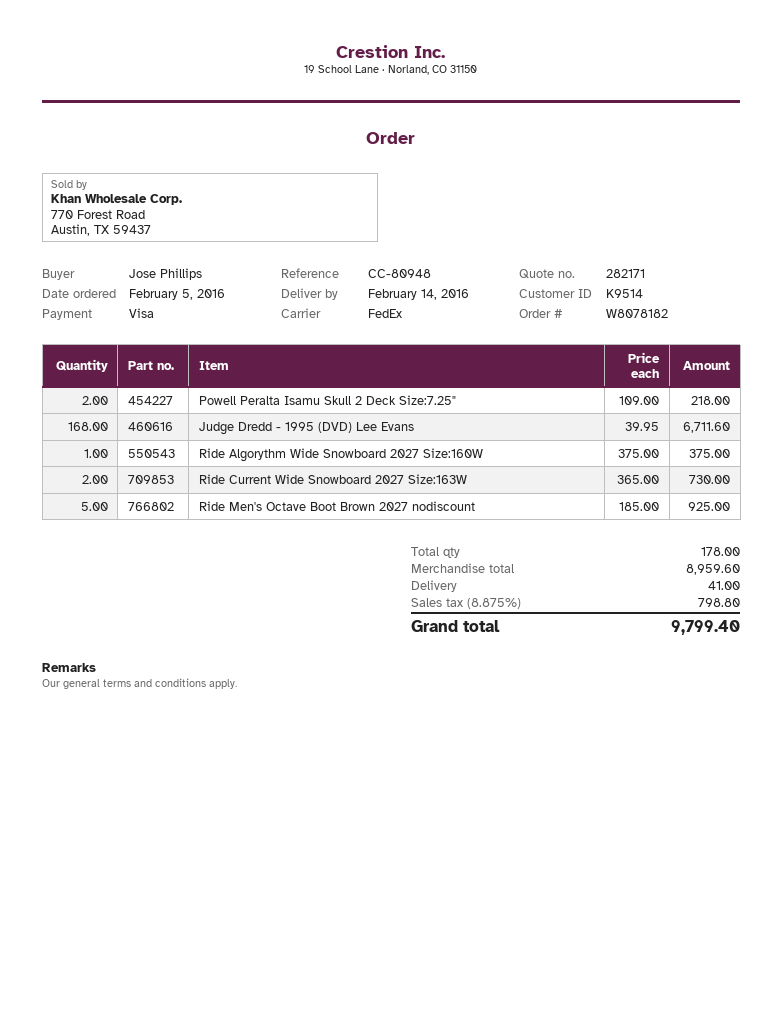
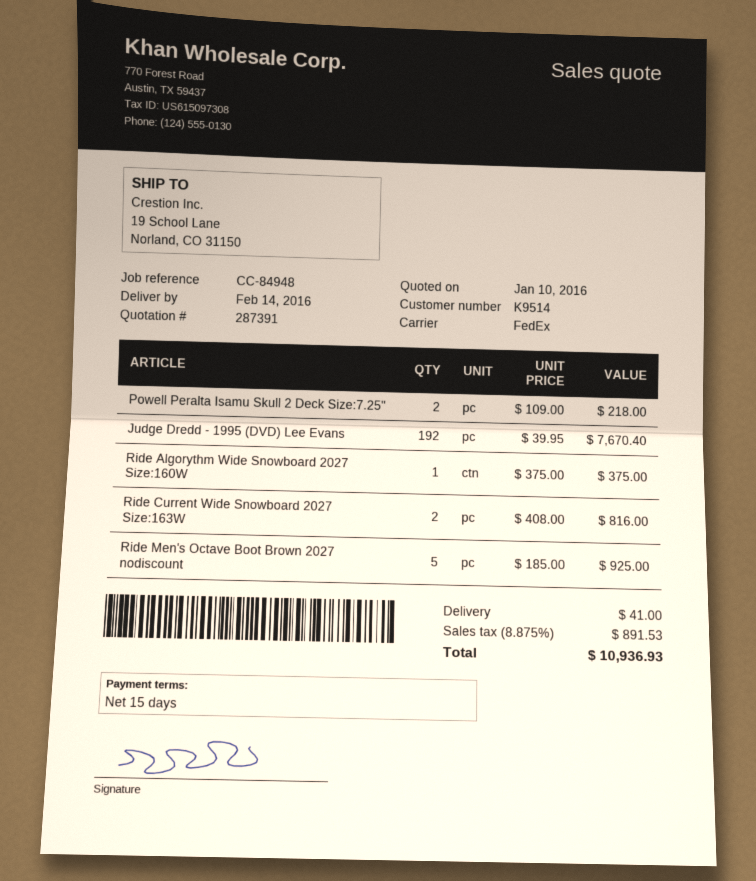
quote number: 282171 -> 287391
reference: CC-80948 -> CC-84948
Judge Dredd - 1995 (DVD) Lee Evans: 168 x 39.95 = 6711.60 -> 192 x 39.95 = 7670.40
Ride Current Wide Snowboard 2027 Size:163W: 2 x 365.00 = 730.00 -> 2 x 408.00 = 816.00
tax: 8.875% = 798.80 -> 8.875% = 891.53
total: 9799.40 -> 10936.93

